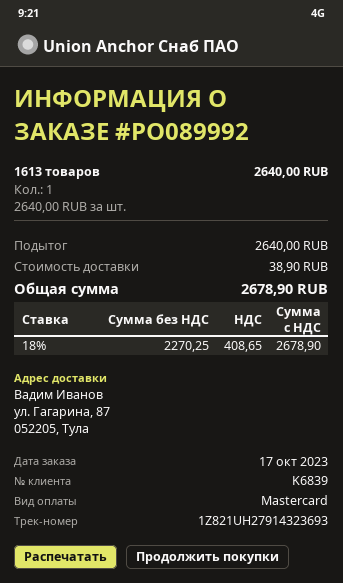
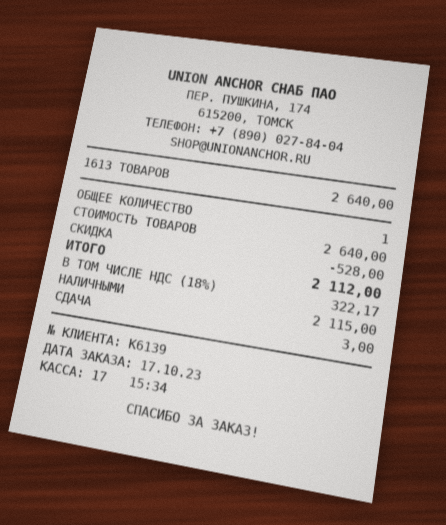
customer number: K6839 -> K6139
payment method: Mastercard -> cash
discount: none -> 528.00
shipping: 38.90 -> none
tax: 18% = 408.65 -> 18% = 322.17
total: 2678.90 -> 2112.00

